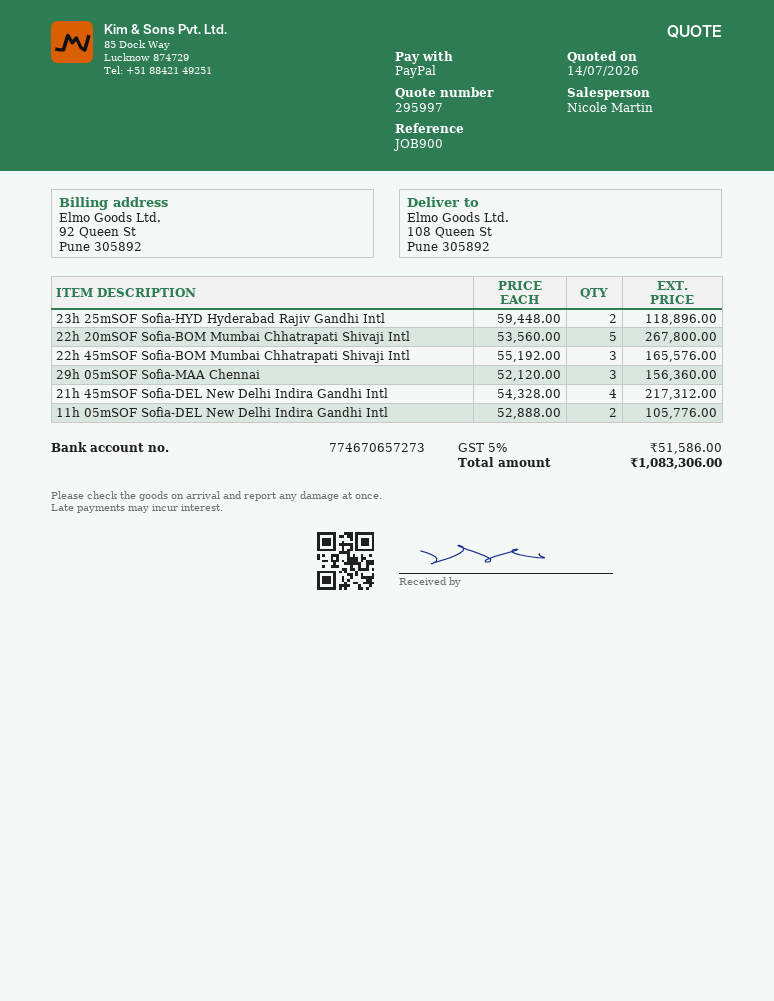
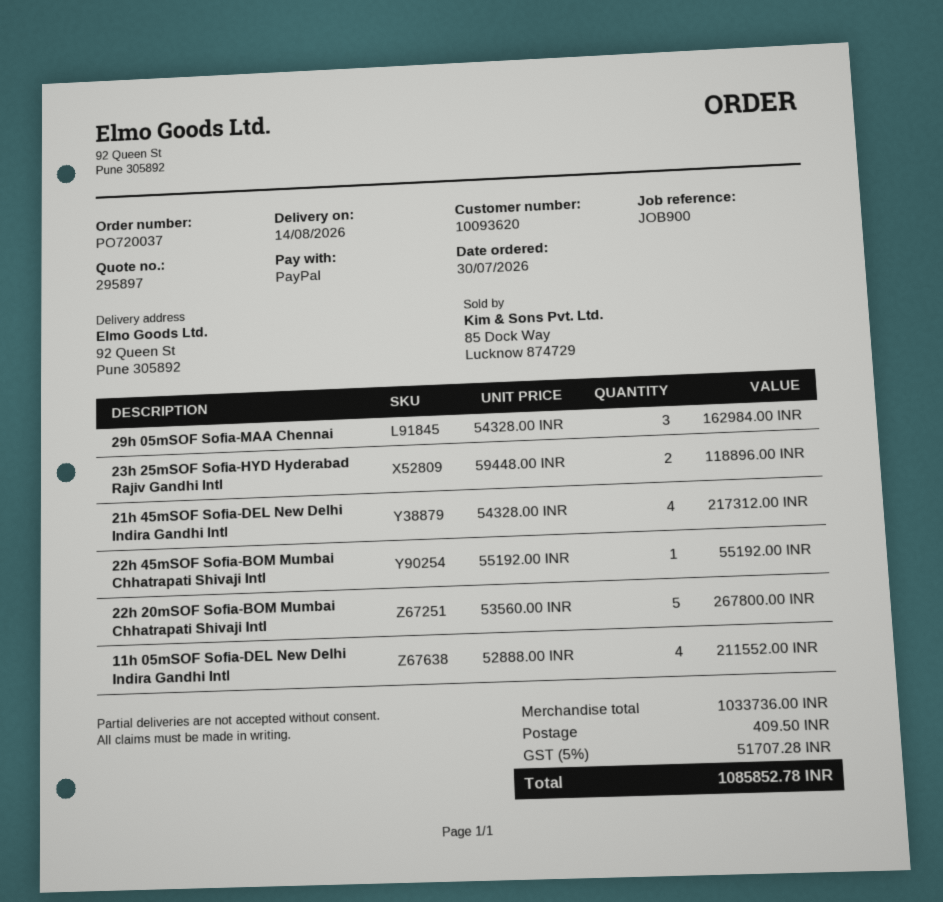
quote number: 295997 -> 295897
ship to: 108 Queen St, Pune 305892 -> 92 Queen St, Pune 305892
22h 45mSOF Sofia-BOM Mumbai Chhatrapati Shivaji Intl: 3 x 55192.00 = 165576.00 -> 1 x 55192.00 = 55192.00
29h 05mSOF Sofia-MAA Chennai: 3 x 52120.00 = 156360.00 -> 3 x 54328.00 = 162984.00
11h 05mSOF Sofia-DEL New Delhi Indira Gandhi Intl: 2 x 52888.00 = 105776.00 -> 4 x 52888.00 = 211552.00
shipping: none -> 409.50
tax: 5% = 51586.00 -> 5% = 51707.28
total: 1083306.00 -> 1085852.78

